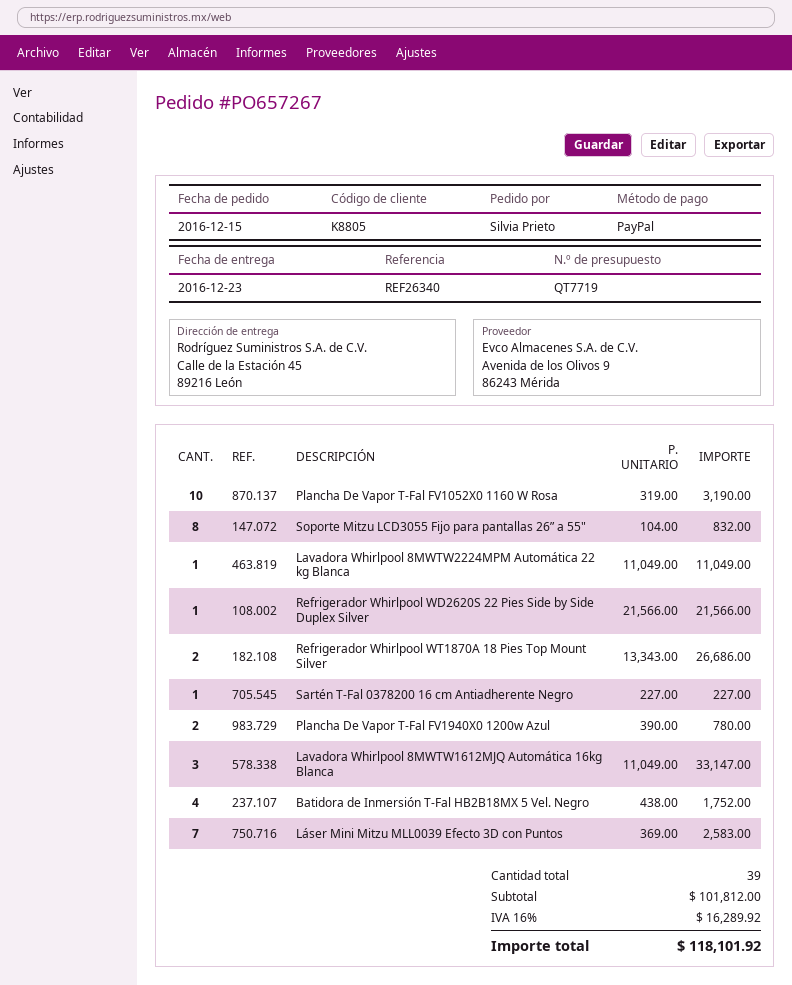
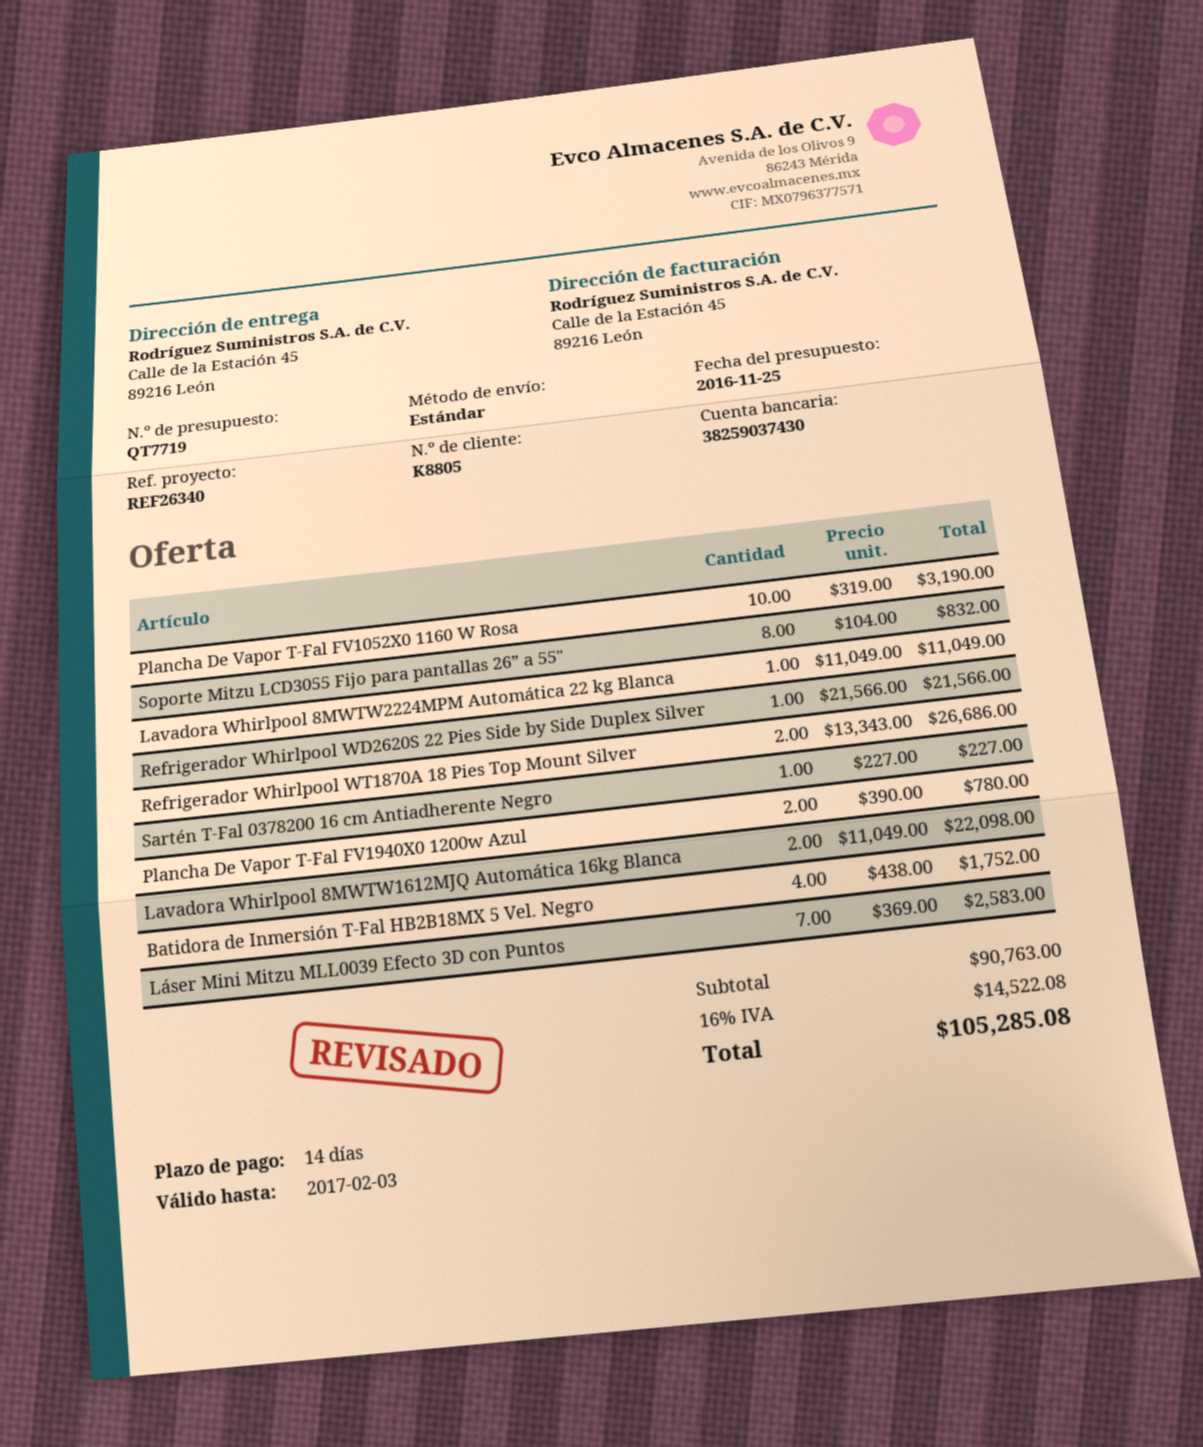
Lavadora Whirlpool 8MWTW1612MJQ Automática 16kg Blanca: 3 x 11049.00 = 33147.00 -> 2 x 11049.00 = 22098.00
subtotal: 101812.00 -> 90763.00
tax: 16% = 16289.92 -> 16% = 14522.08
total: 118101.92 -> 105285.08

